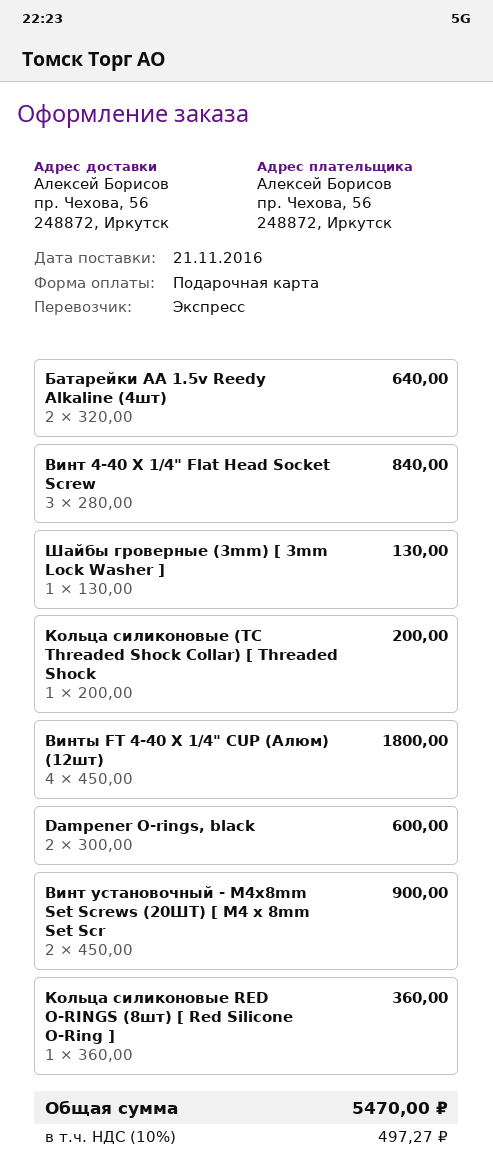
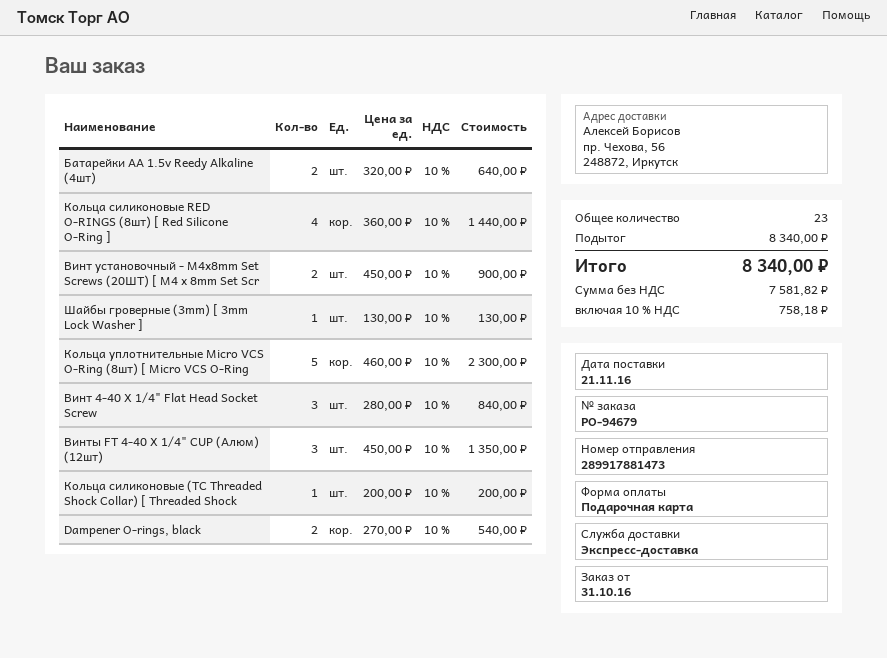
Винты FT 4-40 X 1/4" CUP (Алюм) (12шт): 4 x 450.00 = 1800.00 -> 3 x 450.00 = 1350.00
Dampener O-rings, black: 2 x 300.00 = 600.00 -> 2 x 270.00 = 540.00
Кольца силиконовые RED O-RINGS (8шт) [ Red Silicone O-Ring ]: 1 x 360.00 = 360.00 -> 4 x 360.00 = 1440.00
Кольца уплотнительные Micro VCS O-Ring (8шт) [ Micro VCS O-Ring: none -> 5 x 460.00 = 2300.00
tax: 10% = 497.27 -> 10% = 758.18
total: 5470.00 -> 8340.00

